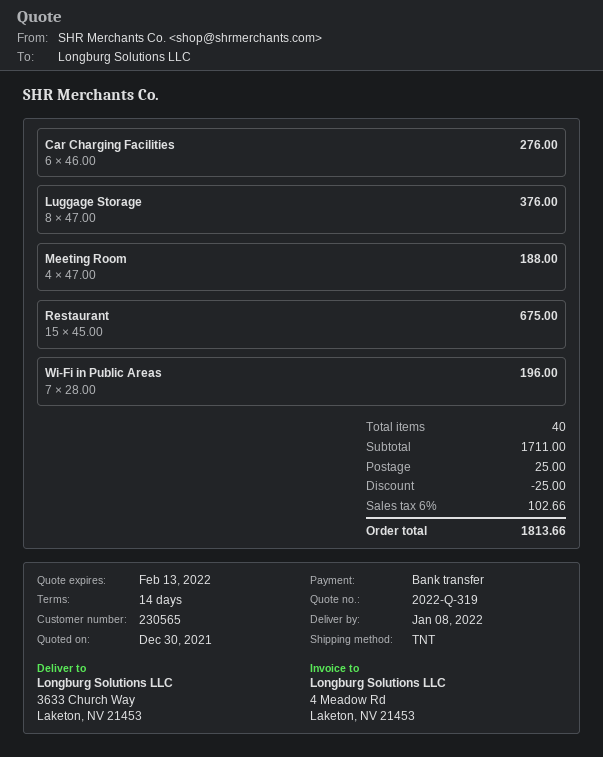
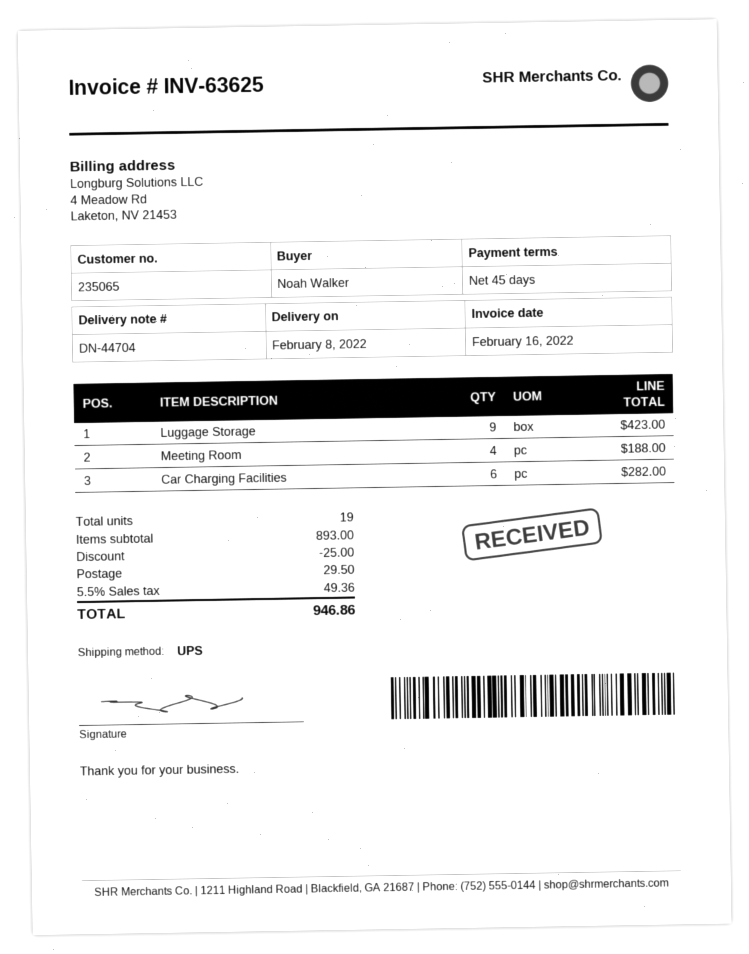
delivery date: 2022-01-08 -> 2022-02-08
payment terms: 14 days -> 45 days
customer number: 230565 -> 235065
shipping method: TNT -> UPS
Car Charging Facilities: 6 for 276.00 -> 6 for 282.00
Luggage Storage: 8 for 376.00 -> 9 for 423.00
Restaurant: 15 for 675.00 -> none
Wi-Fi in Public Areas: 7 for 196.00 -> none
total quantity: 40 -> 19
subtotal: 1711.00 -> 893.00
shipping: 25.00 -> 29.50
tax: 6% = 102.66 -> 5.5% = 49.36
total: 1813.66 -> 946.86

